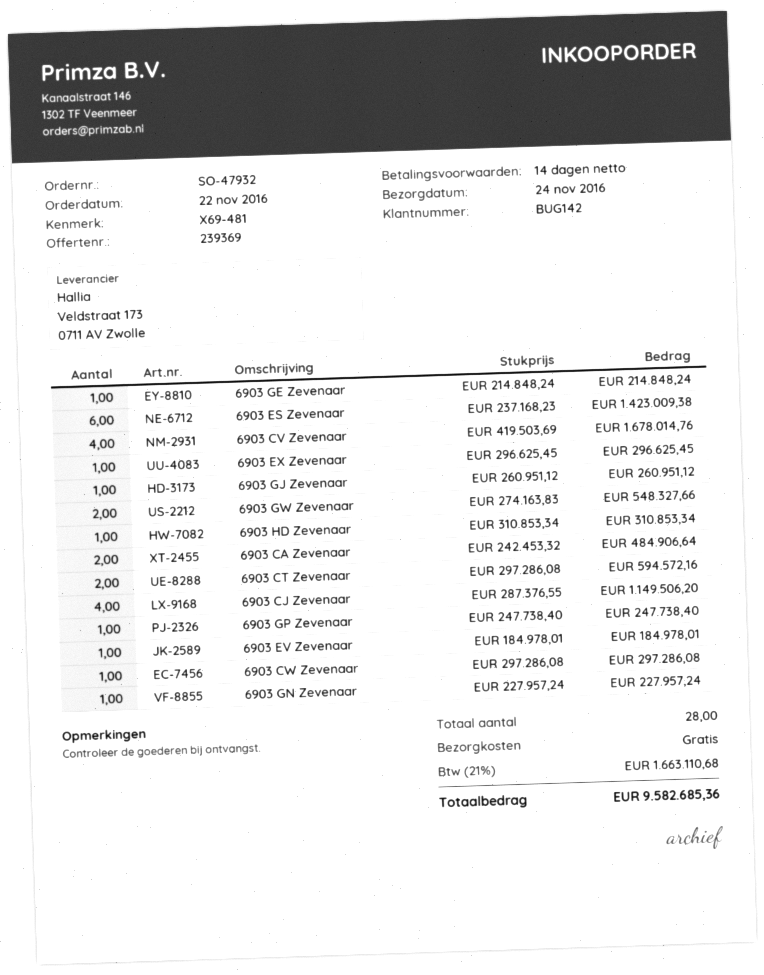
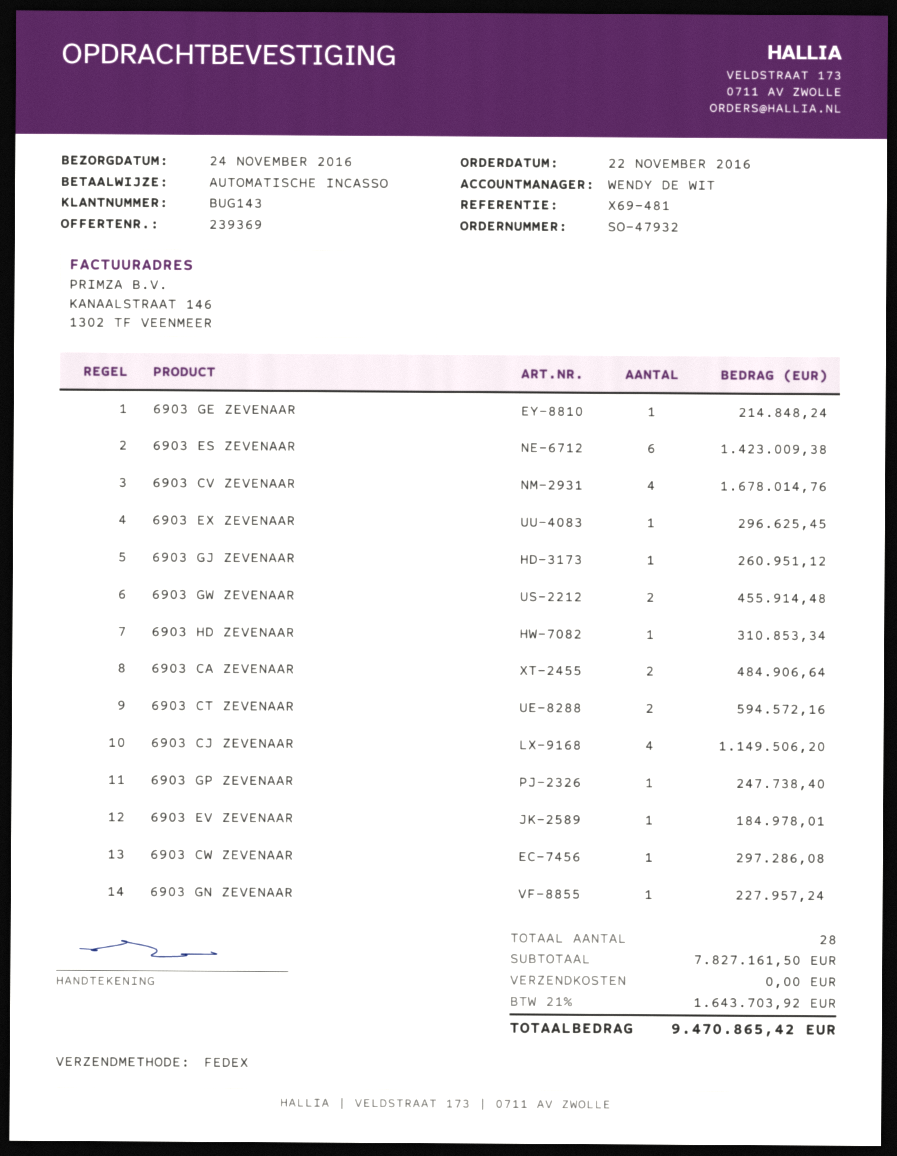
customer number: BUG142 -> BUG143
6903 GW Zevenaar: 2 for 548327.66 -> 2 for 455914.48
tax: 21% = 1663110.68 -> 21% = 1643703.92
total: 9582685.36 -> 9470865.42

